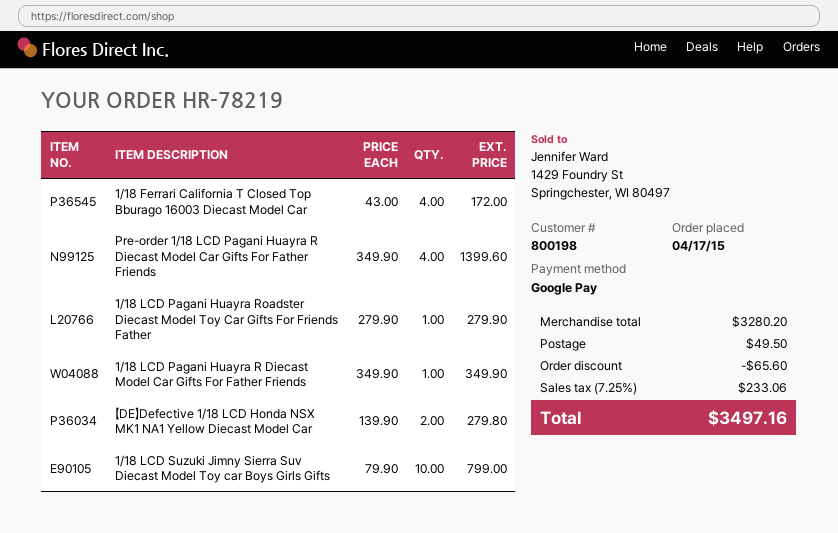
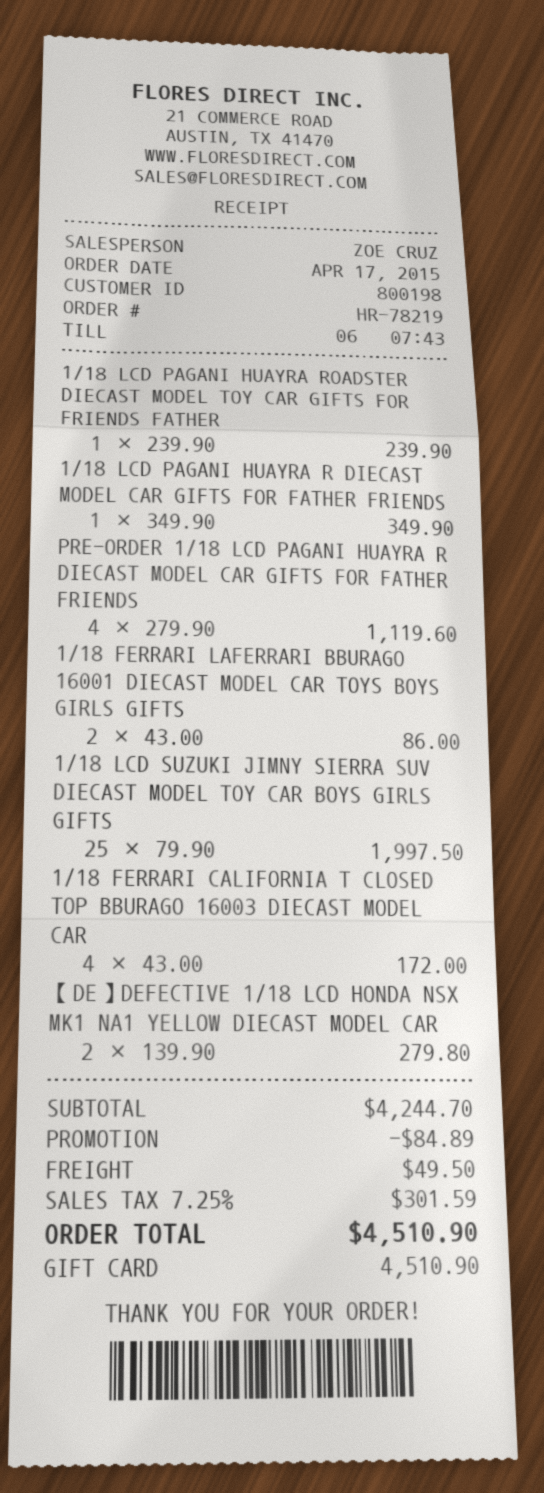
payment method: Google Pay -> gift card
Pre-order 1/18 LCD Pagani Huayra R Diecast Model Car Gifts For Father Friends: 4 x 349.90 = 1399.60 -> 4 x 279.90 = 1119.60
1/18 LCD Pagani Huayra Roadster Diecast Model Toy Car Gifts For Friends Father: 1 x 279.90 = 279.90 -> 1 x 239.90 = 239.90
1/18 LCD Suzuki Jimny Sierra Suv Diecast Model Toy car Boys Girls Gifts: 10 x 79.90 = 799.00 -> 25 x 79.90 = 1997.50
1/18 FERRARI LAFERRARI BBURAGO 16001 DIECAST MODEL CAR TOYS BOYS GIRLS GIFTS: none -> 2 x 43.00 = 86.00
subtotal: 3280.20 -> 4244.70
discount: 65.60 -> 84.89
tax: 7.25% = 233.06 -> 7.25% = 301.59
total: 3497.16 -> 4510.90

